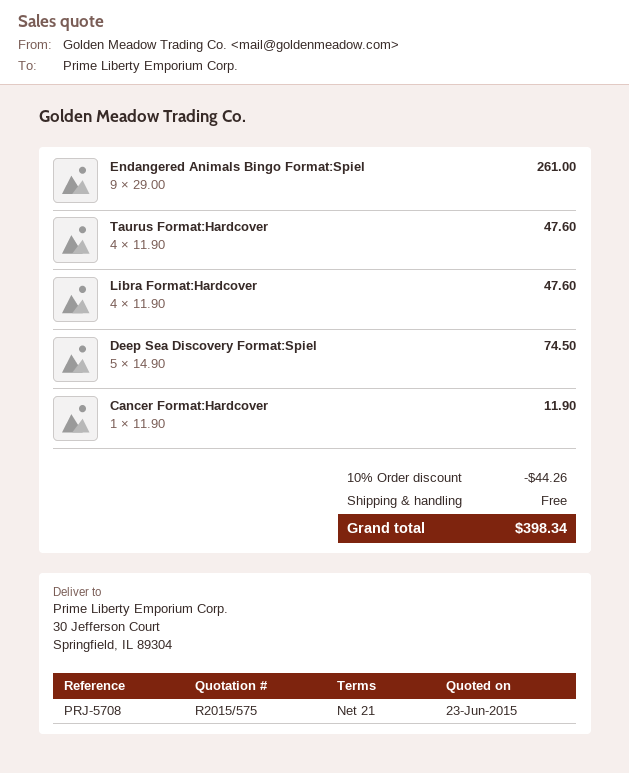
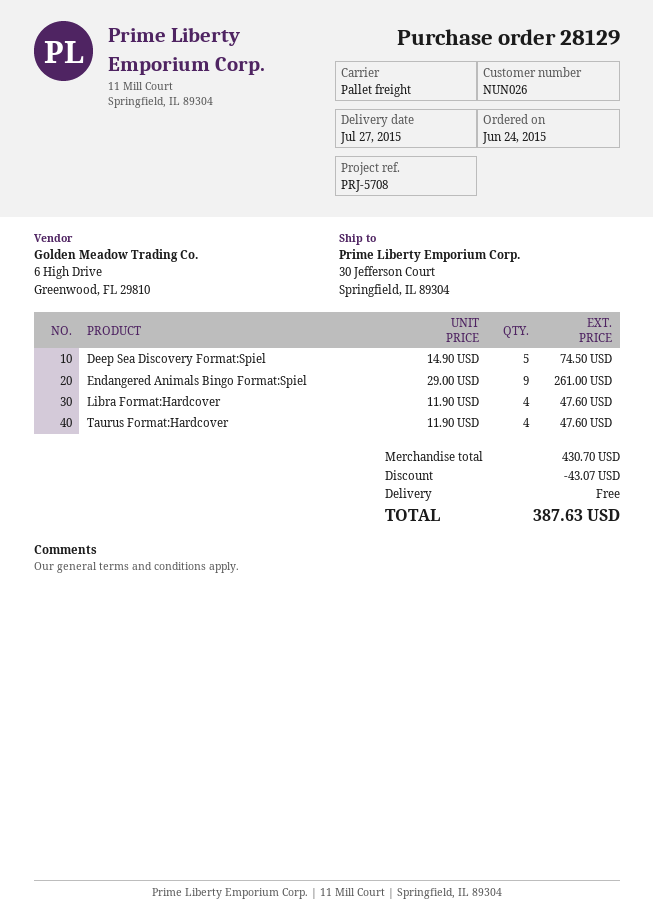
Cancer Format:Hardcover: 1 x 11.90 = 11.90 -> none
discount: 44.26 -> 43.07
total: 398.34 -> 387.63

